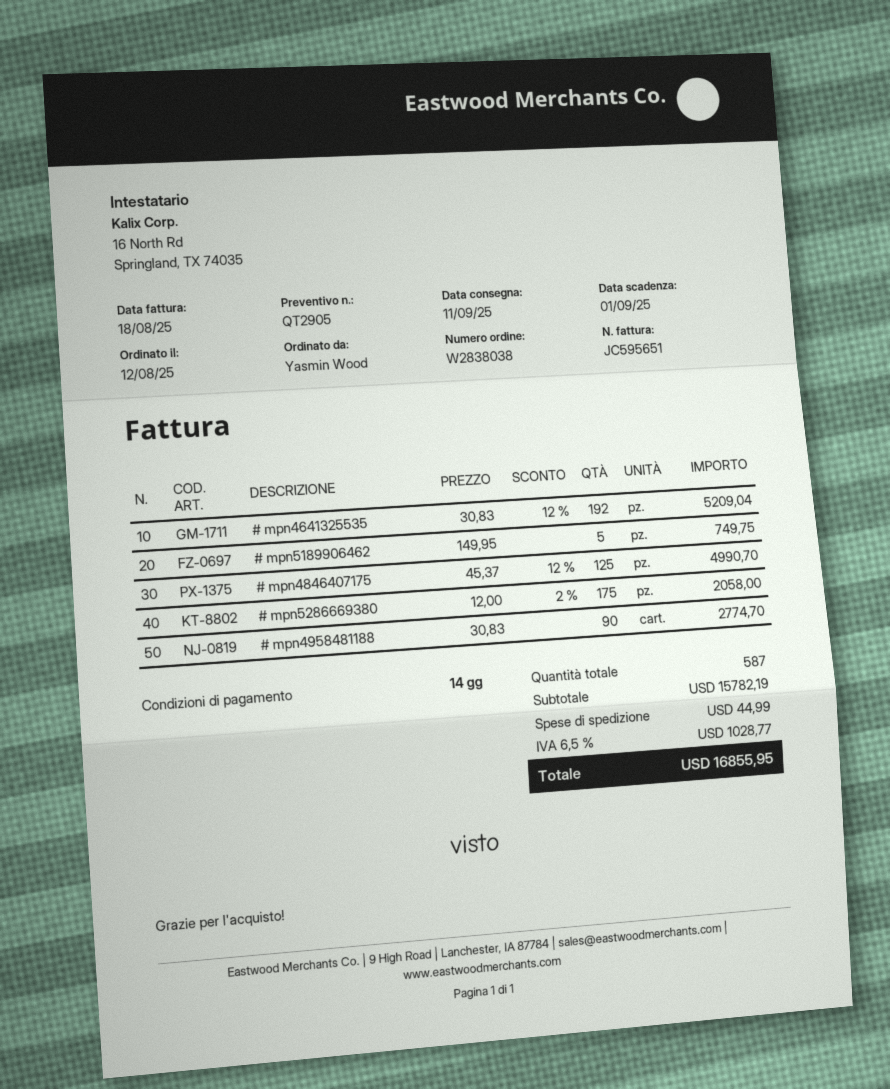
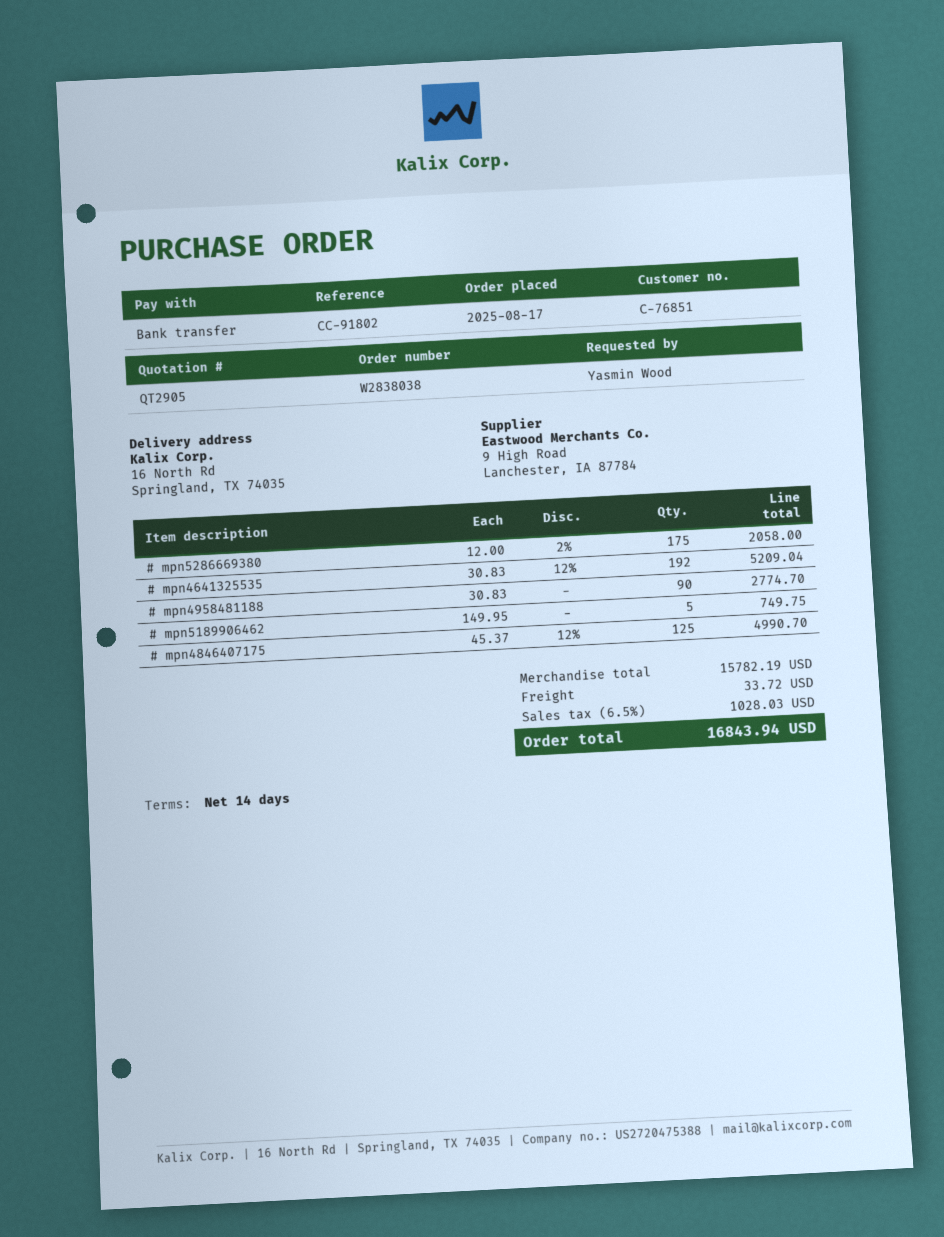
order date: 2025-08-12 -> 2025-08-17
shipping: 44.99 -> 33.72
tax: 6.5% = 1028.77 -> 6.5% = 1028.03
total: 16855.95 -> 16843.94

